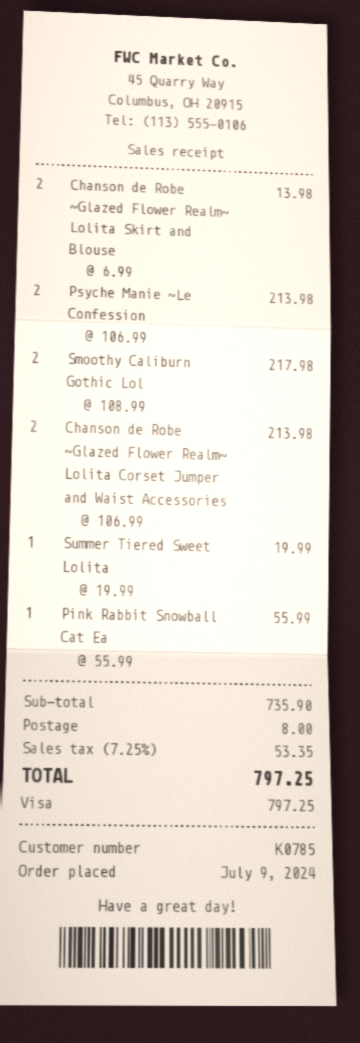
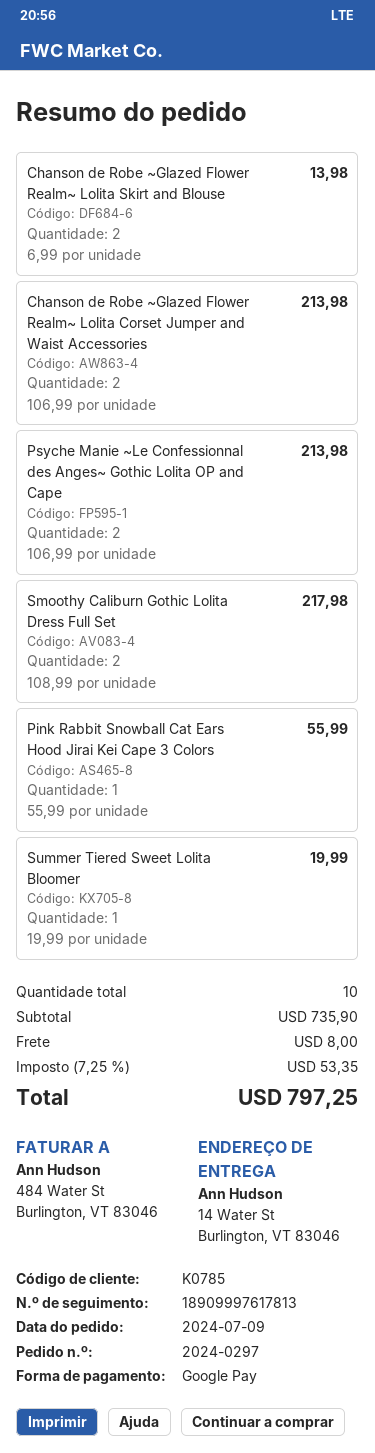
payment method: Visa -> Google Pay

